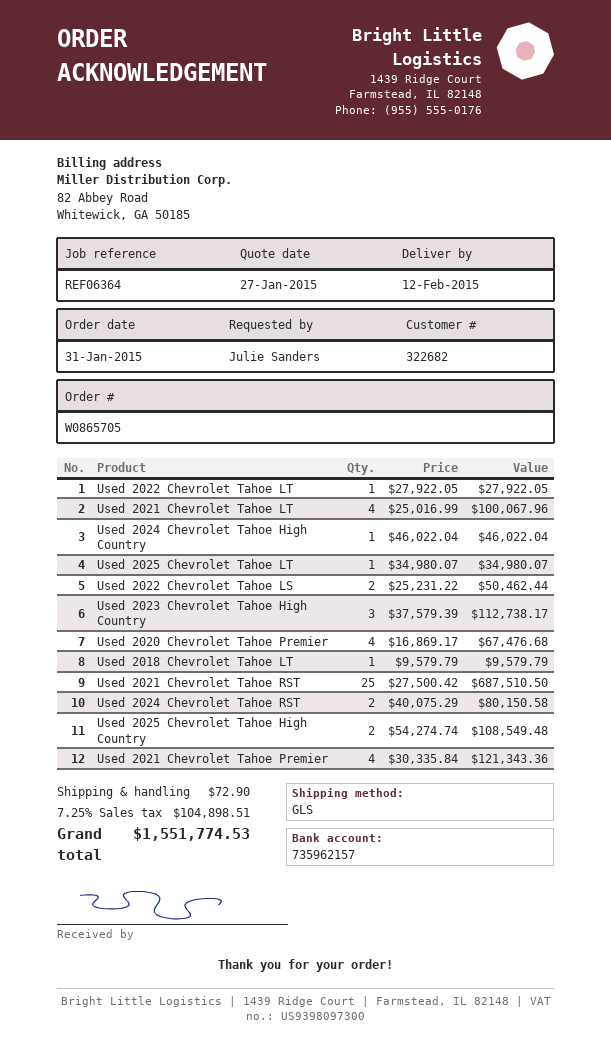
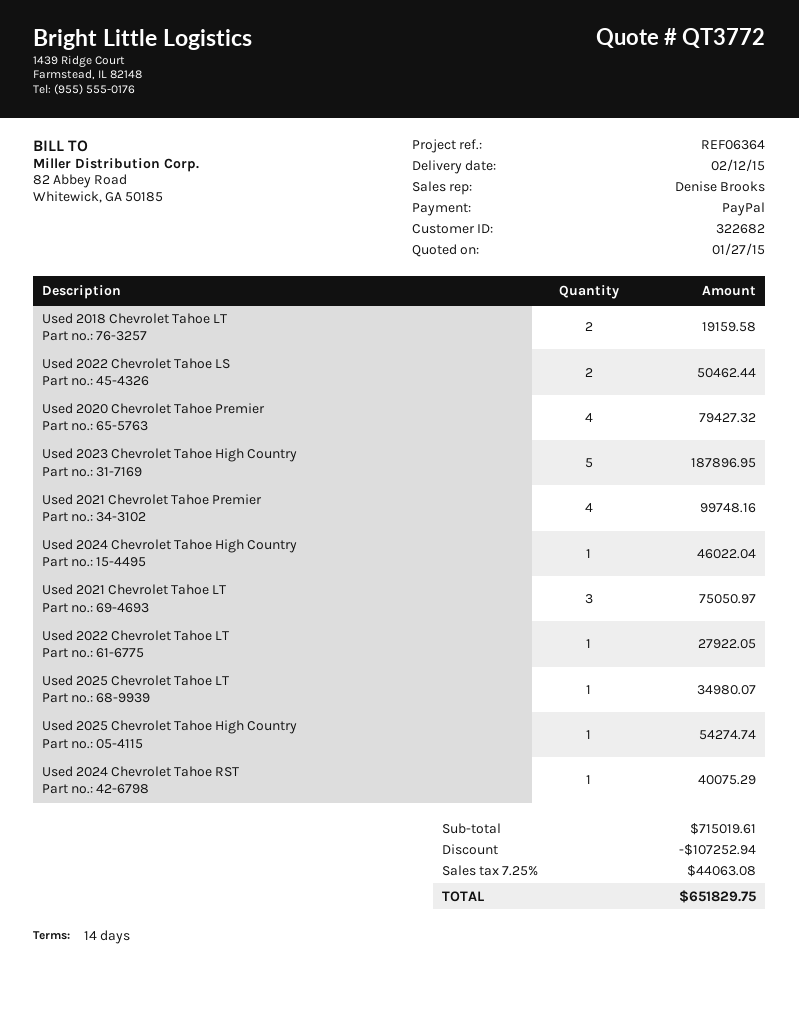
Used 2021 Chevrolet Tahoe LT: 4 for 100067.96 -> 3 for 75050.97
Used 2023 Chevrolet Tahoe High Country: 3 for 112738.17 -> 5 for 187896.95
Used 2020 Chevrolet Tahoe Premier: 4 for 67476.68 -> 4 for 79427.32
Used 2018 Chevrolet Tahoe LT: 1 for 9579.79 -> 2 for 19159.58
Used 2021 Chevrolet Tahoe RST: 25 for 687510.50 -> none
Used 2024 Chevrolet Tahoe RST: 2 for 80150.58 -> 1 for 40075.29
Used 2025 Chevrolet Tahoe High Country: 2 for 108549.48 -> 1 for 54274.74
Used 2021 Chevrolet Tahoe Premier: 4 for 121343.36 -> 4 for 99748.16
discount: none -> 107252.94
shipping: 72.90 -> none
tax: 7.25% = 104898.51 -> 7.25% = 44063.08
total: 1551774.53 -> 651829.75

